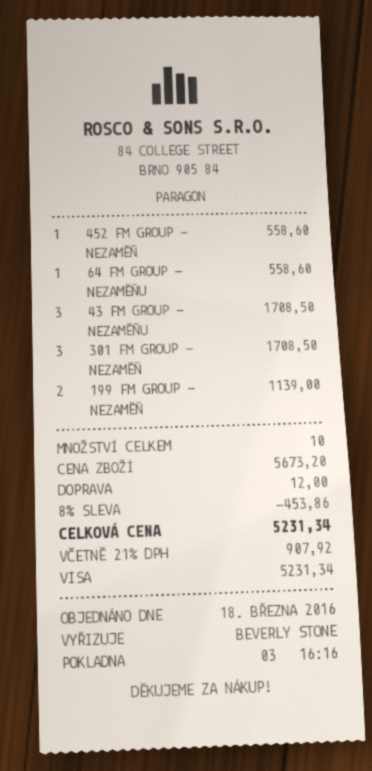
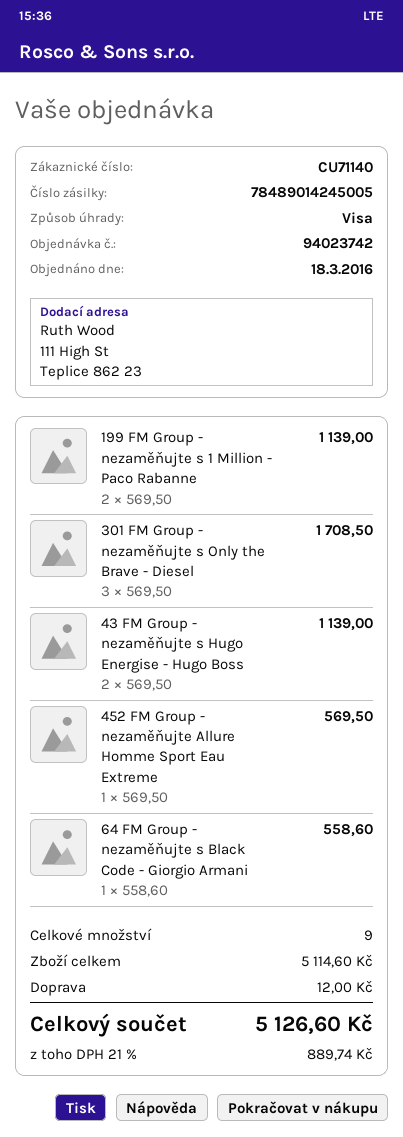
452 FM GROUP - NEZAMĚŇ: 1 for 558.60 -> 1 for 569.50
43 FM GROUP - NEZAMĚŇU: 3 for 1708.50 -> 2 for 1139.00
total quantity: 10 -> 9
subtotal: 5673.20 -> 5114.60
discount: 8% = 453.86 -> none
tax: 21% = 907.92 -> 21% = 889.74
total: 5231.34 -> 5126.60

